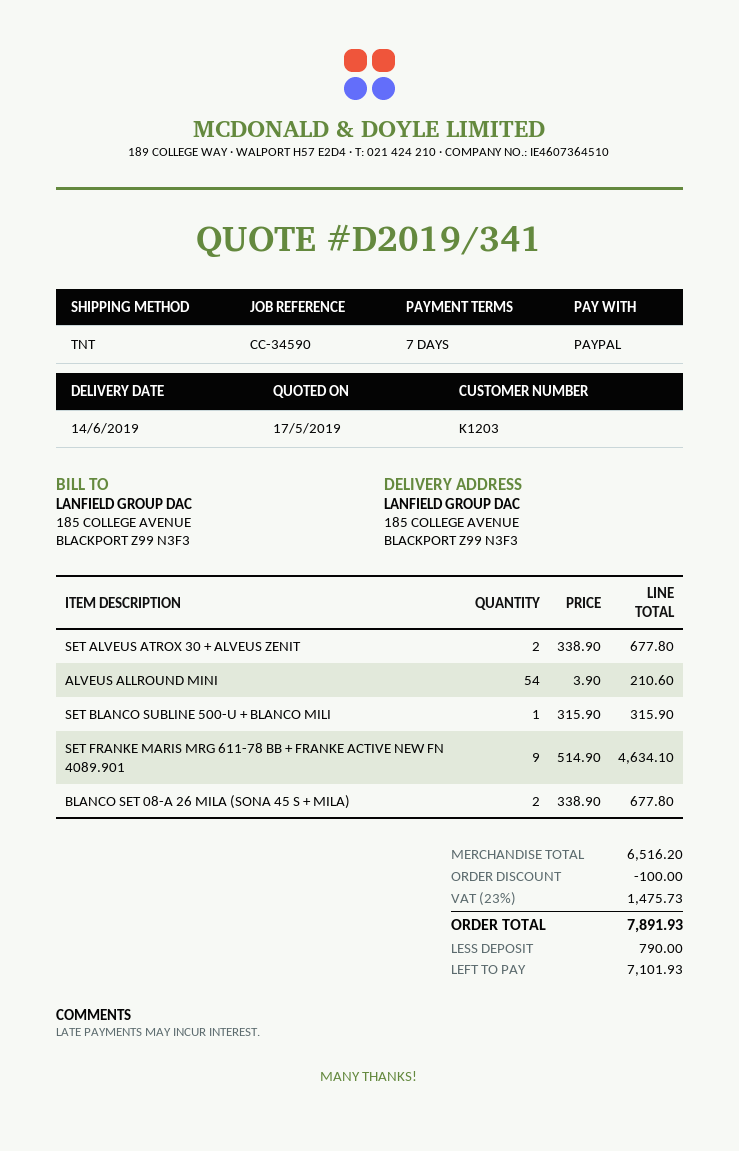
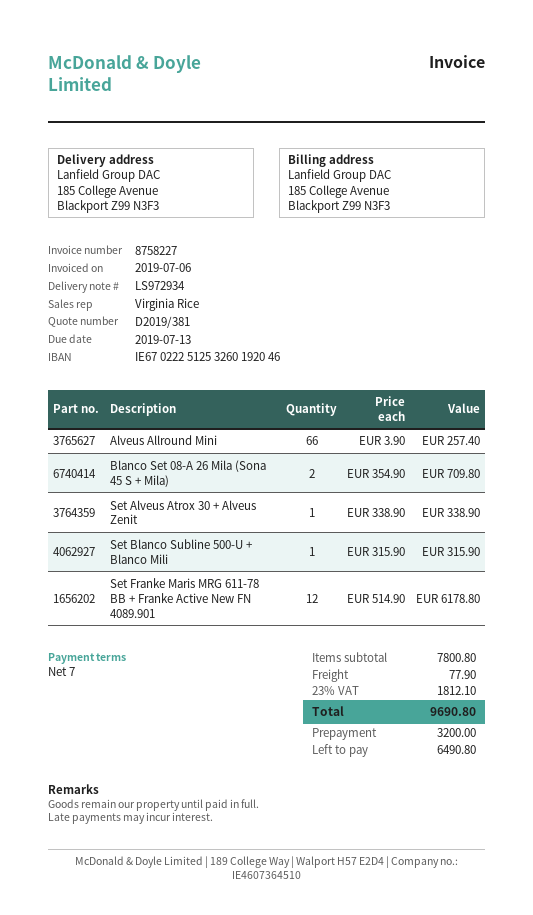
quote number: D2019/341 -> D2019/381
SET ALVEUS ATROX 30 + ALVEUS ZENIT: 2 x 338.90 = 677.80 -> 1 x 338.90 = 338.90
ALVEUS ALLROUND MINI: 54 x 3.90 = 210.60 -> 66 x 3.90 = 257.40
SET FRANKE MARIS MRG 611-78 BB + FRANKE ACTIVE NEW FN 4089.901: 9 x 514.90 = 4634.10 -> 12 x 514.90 = 6178.80
BLANCO SET 08-A 26 MILA (SONA 45 S + MILA): 2 x 338.90 = 677.80 -> 2 x 354.90 = 709.80
subtotal: 6516.20 -> 7800.80
discount: 100.00 -> none
shipping: none -> 77.90
tax: 23% = 1475.73 -> 23% = 1812.10
total: 7891.93 -> 9690.80
deposit: 790.00 -> 3200.00
balance: 7101.93 -> 6490.80

